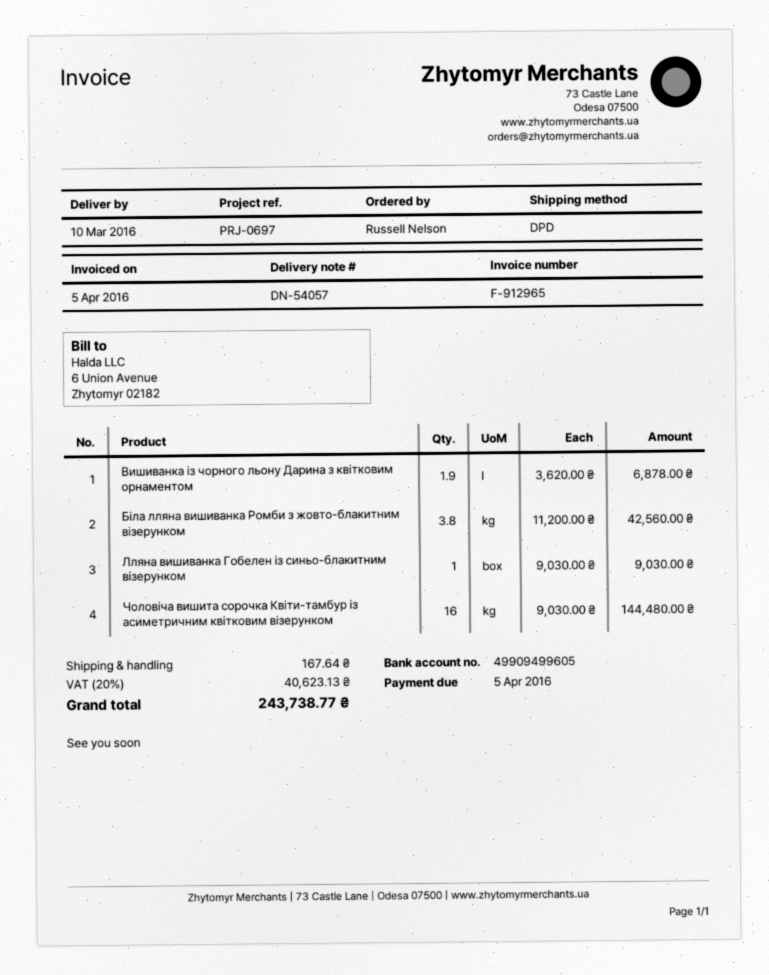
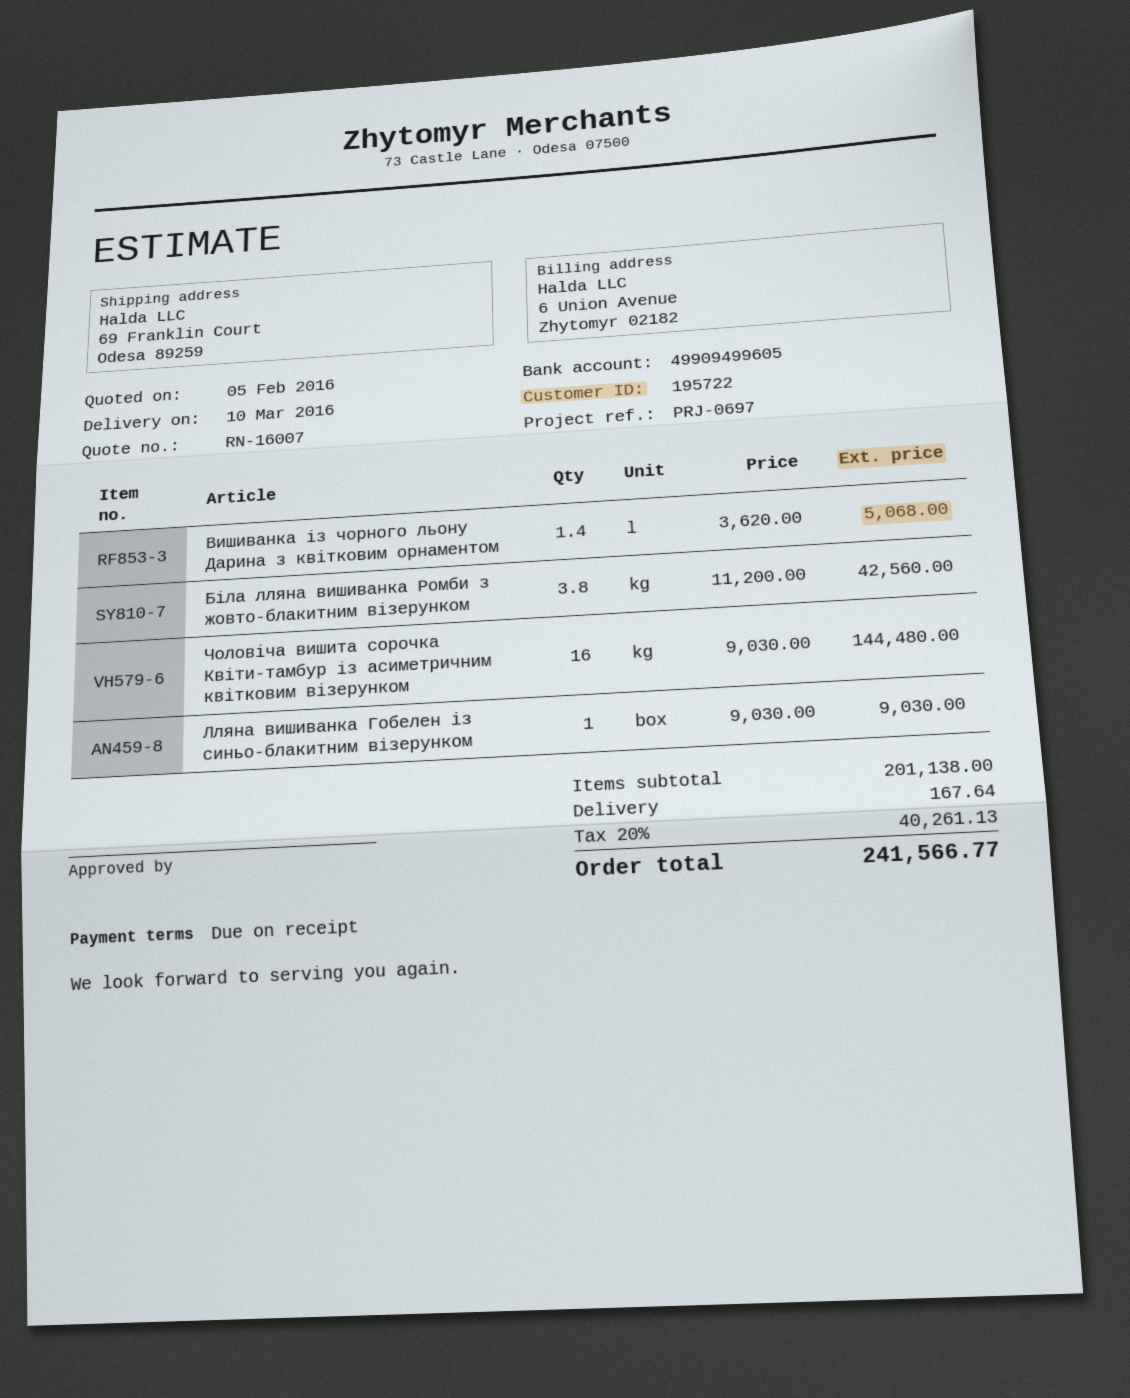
Вишиванка із чорного льону Дарина з квітковим орнаментом: 1.9 x 3620.00 = 6878.00 -> 1.4 x 3620.00 = 5068.00
tax: 20% = 40623.13 -> 20% = 40261.13
total: 243738.77 -> 241566.77

